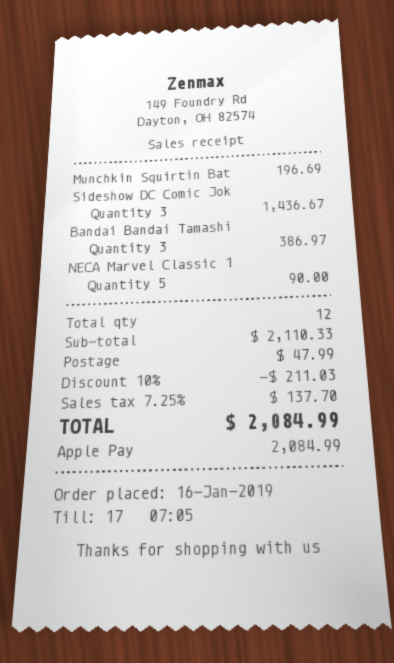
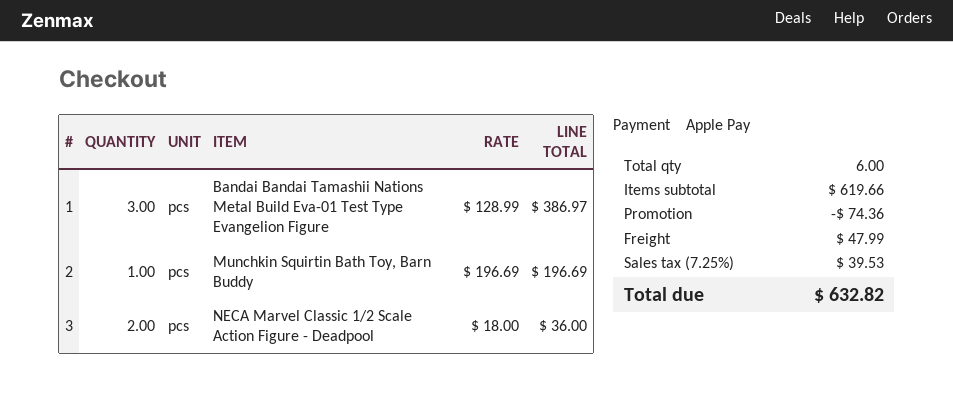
Sideshow DC Comic Jok: 3 for 1436.67 -> none
NECA Marvel Classic 1: 5 for 90.00 -> 2 for 36.00
total quantity: 12 -> 6
subtotal: 2110.33 -> 619.66
discount: 211.03 -> 74.36
tax: 7.25% = 137.70 -> 7.25% = 39.53
total: 2084.99 -> 632.82

